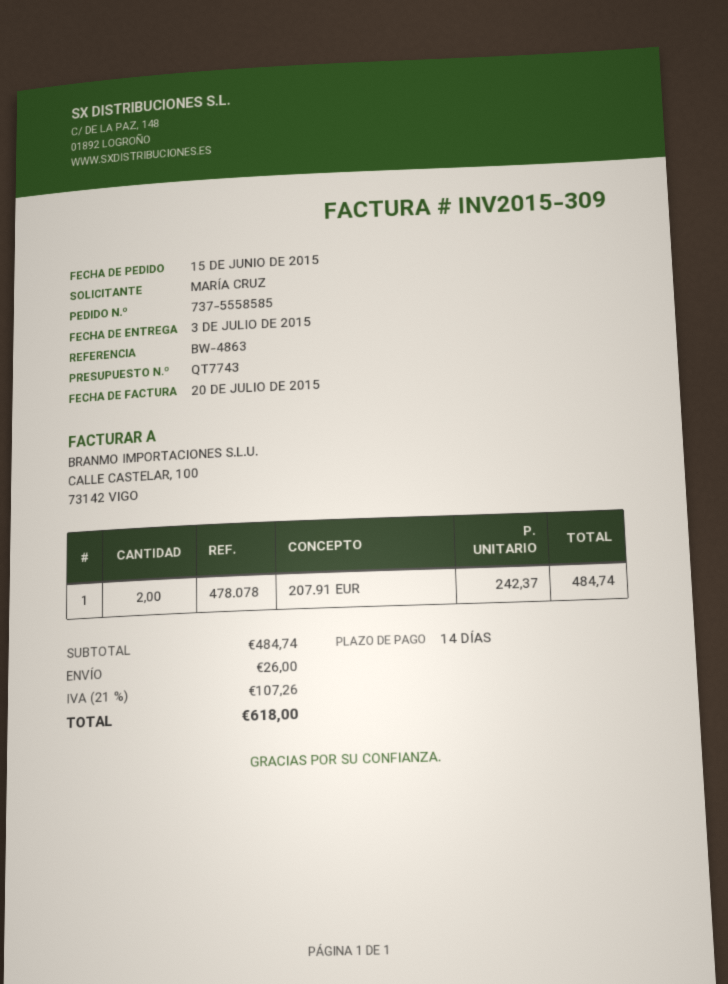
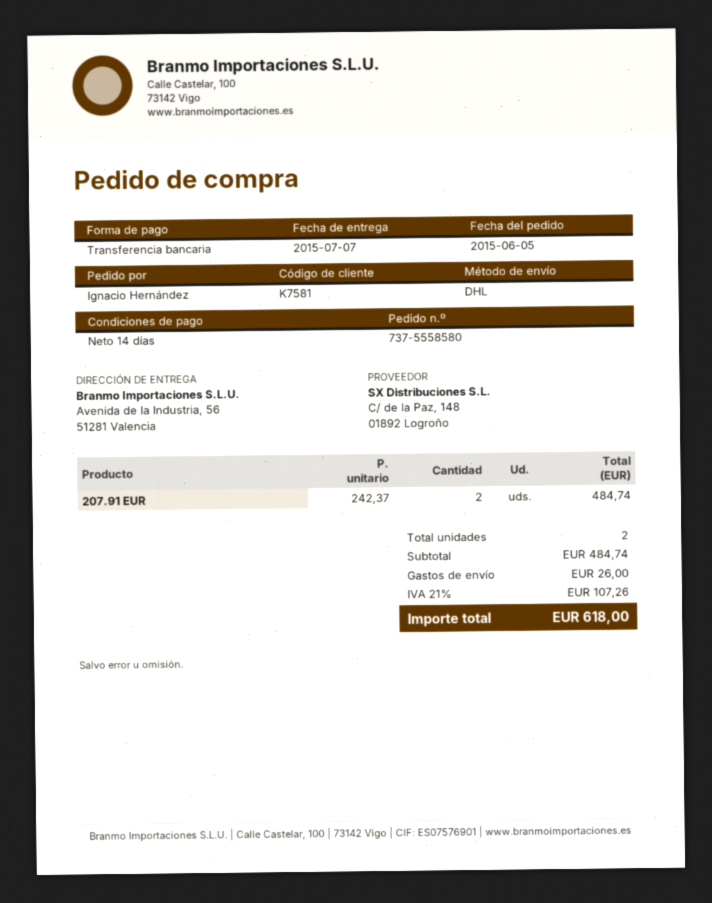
order number: 737-5558585 -> 737-5558580
order date: 2015-06-15 -> 2015-06-05
delivery date: 2015-07-03 -> 2015-07-07
ordered by: MARÍA CRUZ -> Ignacio Hernández

